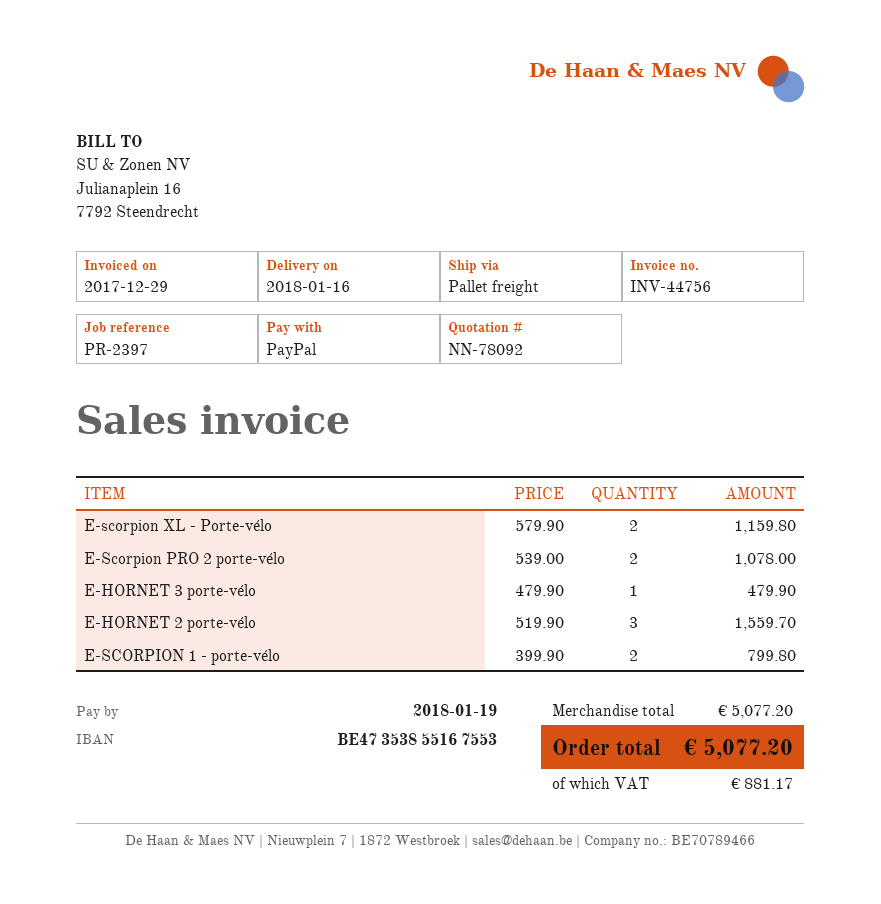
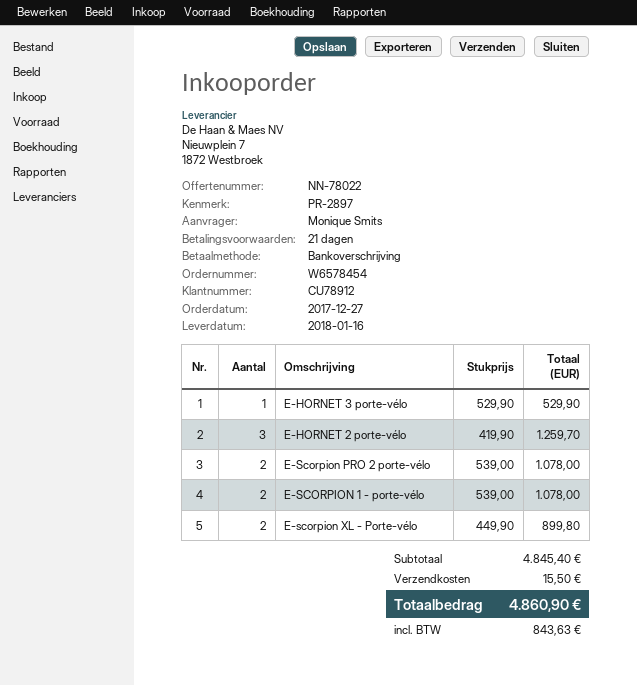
quote number: NN-78092 -> NN-78022
reference: PR-2397 -> PR-2897
payment method: PayPal -> bank transfer
E-scorpion XL - Porte-vélo: 2 x 579.90 = 1159.80 -> 2 x 449.90 = 899.80
E-HORNET 3 porte-vélo: 1 x 479.90 = 479.90 -> 1 x 529.90 = 529.90
E-HORNET 2 porte-vélo: 3 x 519.90 = 1559.70 -> 3 x 419.90 = 1259.70
E-SCORPION 1 - porte-vélo: 2 x 399.90 = 799.80 -> 2 x 539.00 = 1078.00
subtotal: 5077.20 -> 4845.40
shipping: none -> 15.50
tax: 881.17 -> 843.63
total: 5077.20 -> 4860.90

